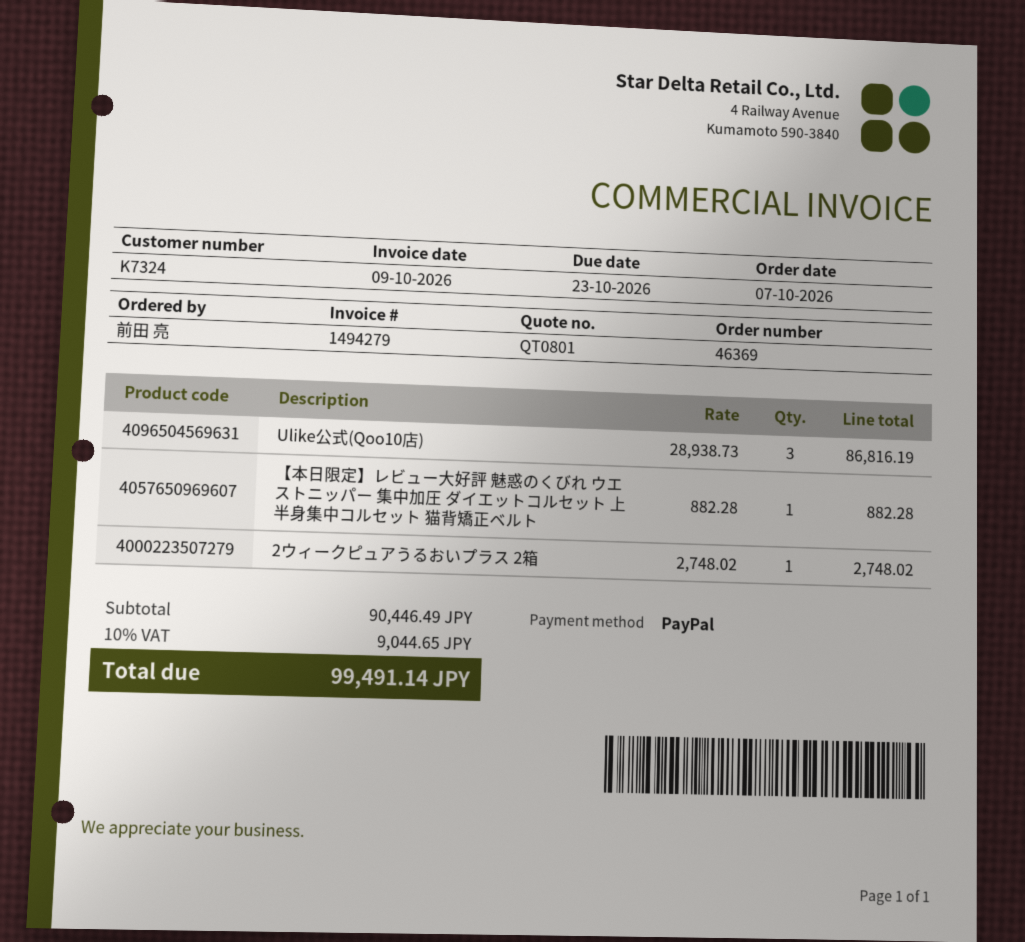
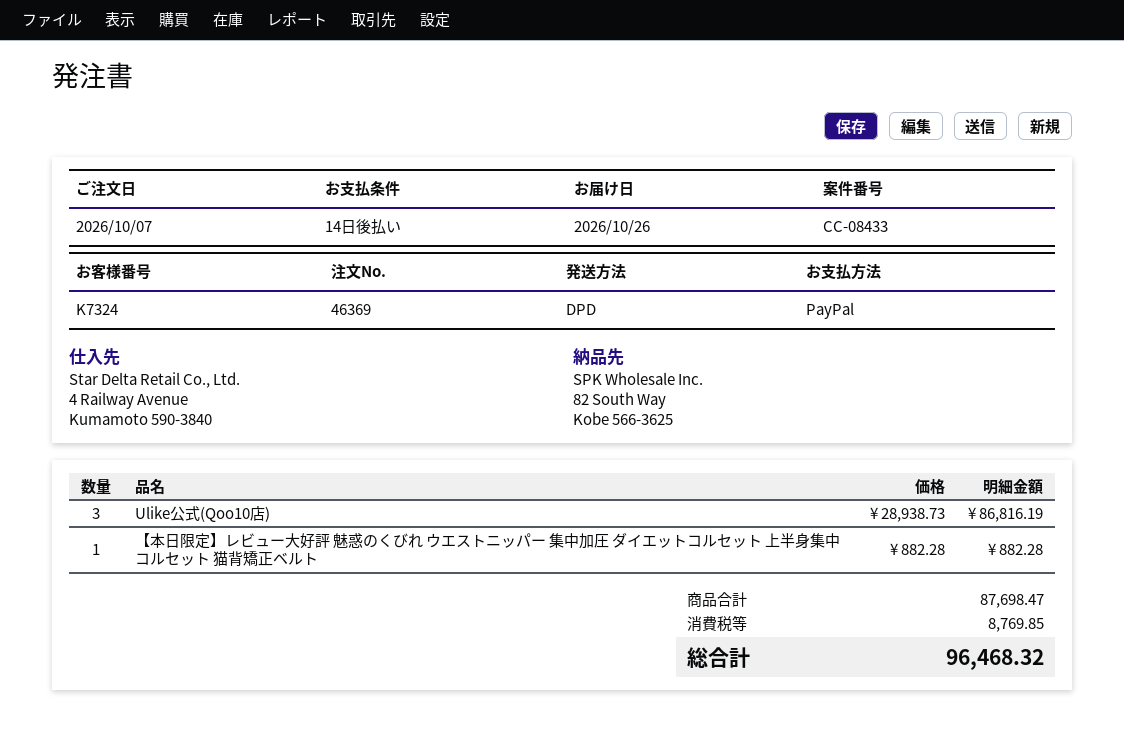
2ウィークピュアうるおいプラス 2箱: 1 x 2748.02 = 2748.02 -> none
subtotal: 90446.49 -> 87698.47
tax: 9044.65 -> 8769.85
total: 99491.14 -> 96468.32

